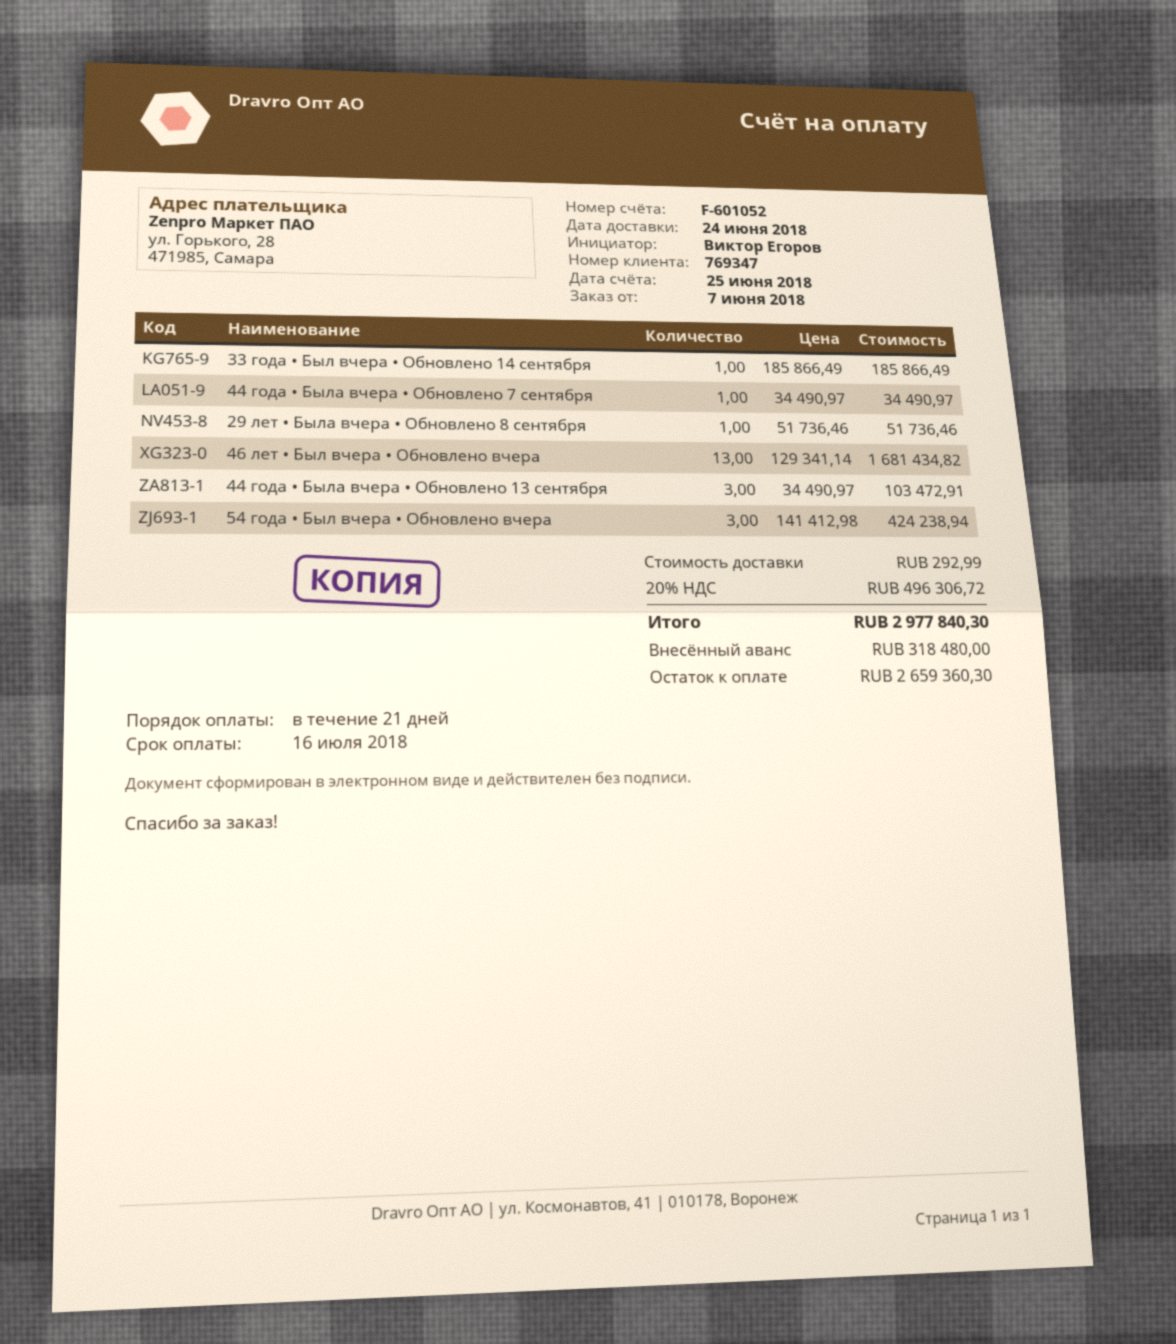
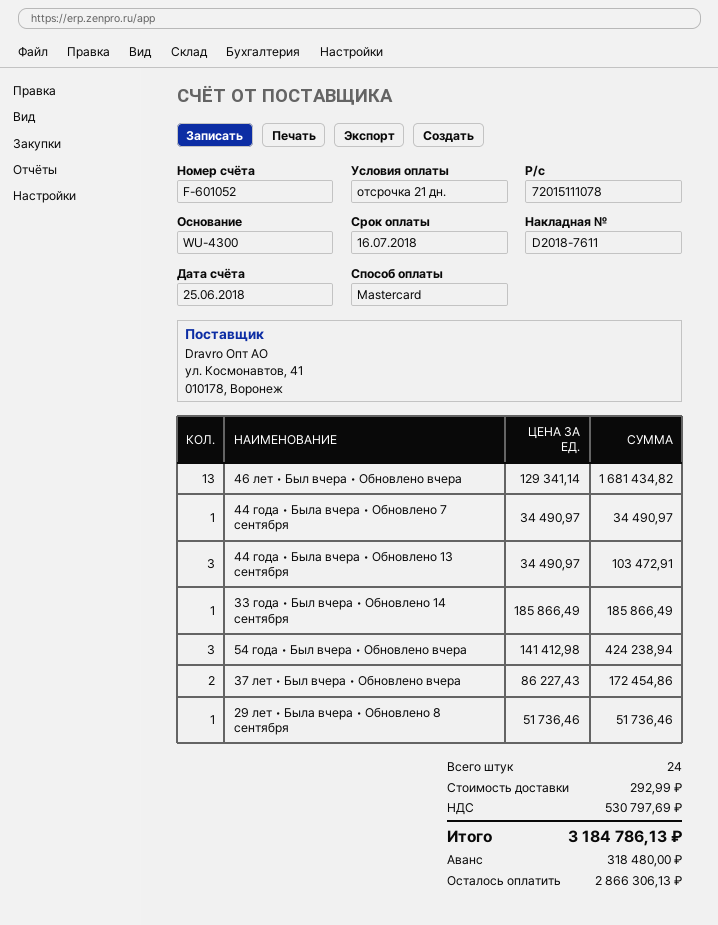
37 лет • Был вчера • Обновлено вчера: none -> 2 x 86227.43 = 172454.86
tax: 496306.72 -> 530797.69
total: 2977840.30 -> 3184786.13
balance: 2659360.30 -> 2866306.13

